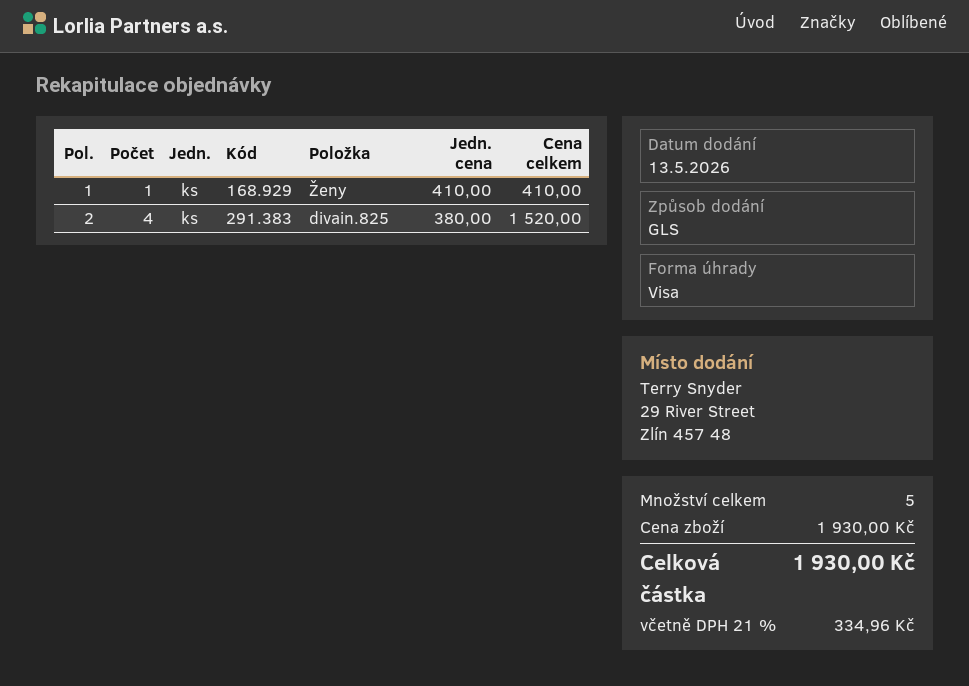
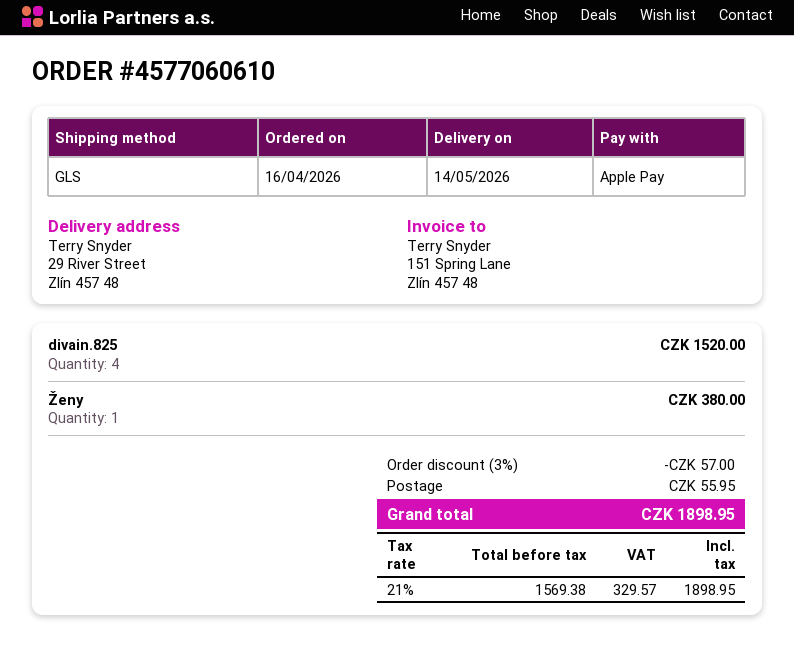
delivery date: 2026-05-13 -> 2026-05-14
payment method: Visa -> Apple Pay
Ženy: 1 for 410.00 -> 1 for 380.00
discount: none -> 3% = 57.00
shipping: none -> 55.95
tax: 21% = 334.96 -> 21% = 329.57
total: 1930.00 -> 1898.95

